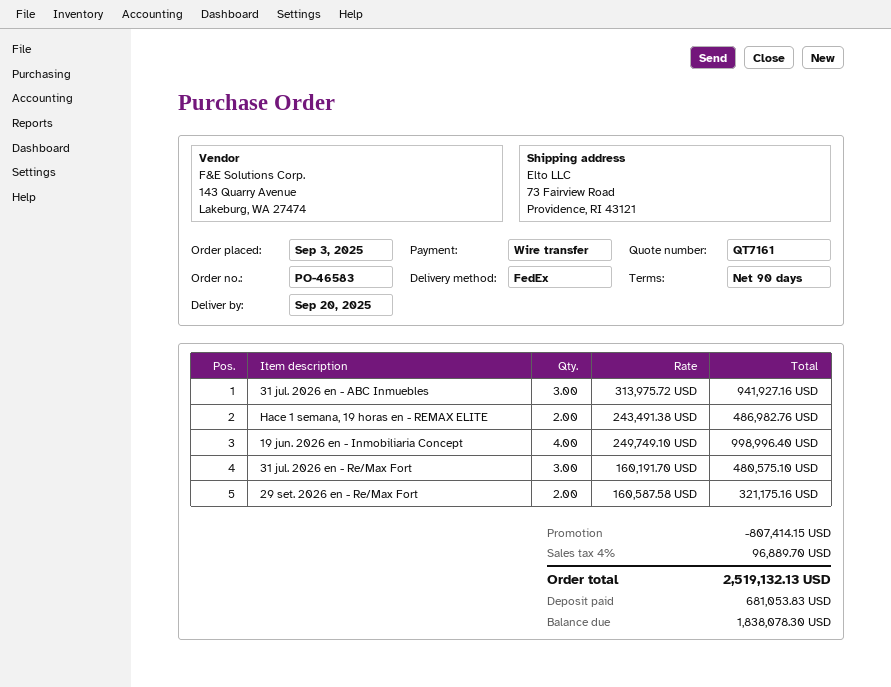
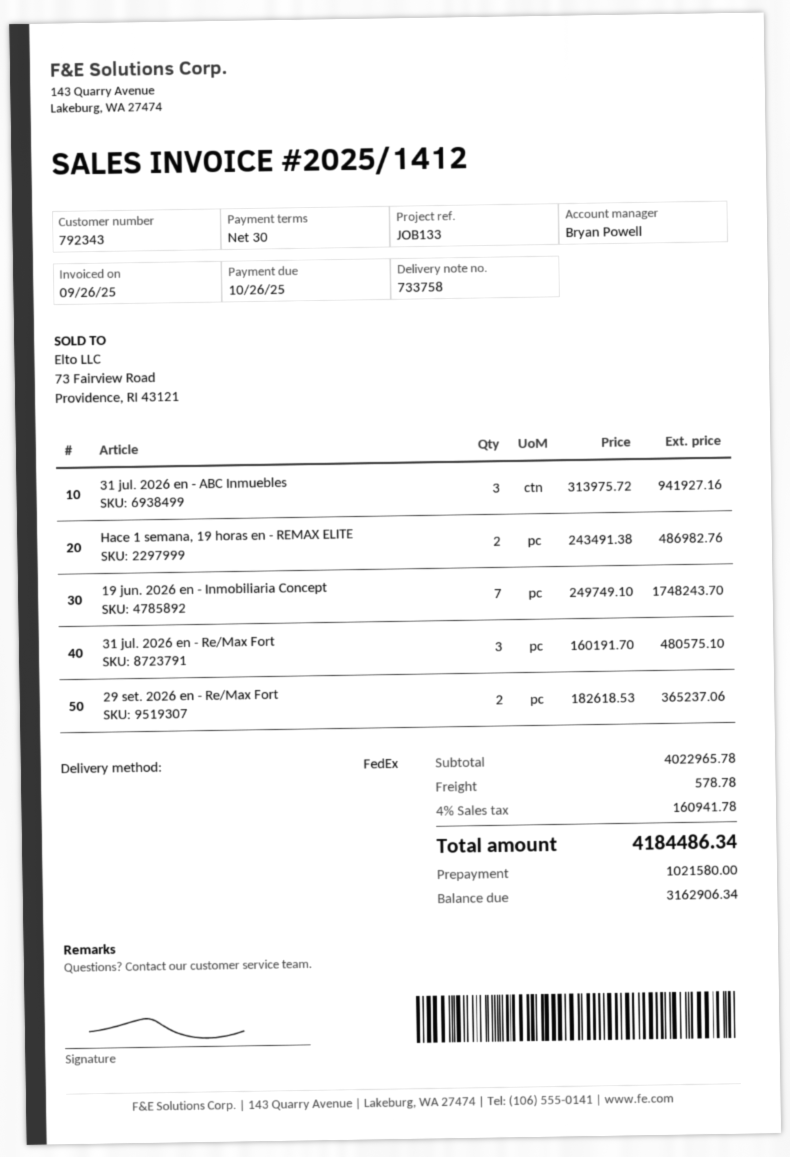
payment terms: 90 days -> 30 days
19 jun. 2026 en - Inmobiliaria Concept: 4 x 249749.10 = 998996.40 -> 7 x 249749.10 = 1748243.70
29 set. 2026 en - Re/Max Fort: 2 x 160587.58 = 321175.16 -> 2 x 182618.53 = 365237.06
discount: 807414.15 -> none
shipping: none -> 578.78
tax: 4% = 96889.70 -> 4% = 160941.78
total: 2519132.13 -> 4184486.34
deposit: 681053.83 -> 1021580.00
balance: 1838078.30 -> 3162906.34

